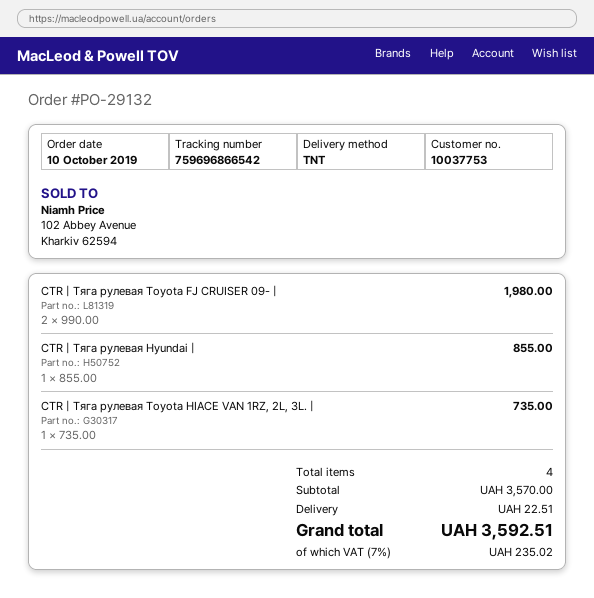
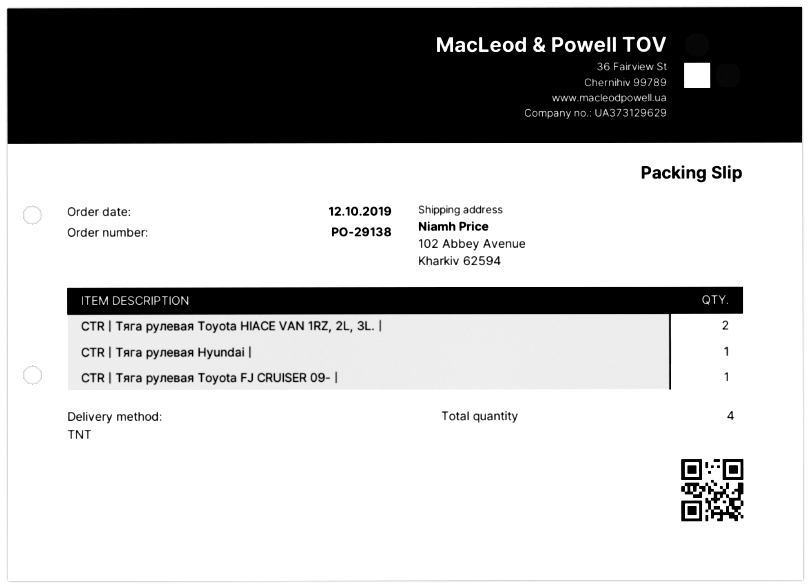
order number: PO-29132 -> PO-29138
order date: 2019-10-10 -> 2019-10-12
CTR | Тяга рулевая Toyota FJ CRUISER 09- |: 2 -> 1
CTR | Тяга рулевая Toyota HIACE VAN 1RZ, 2L, 3L. |: 1 -> 2

